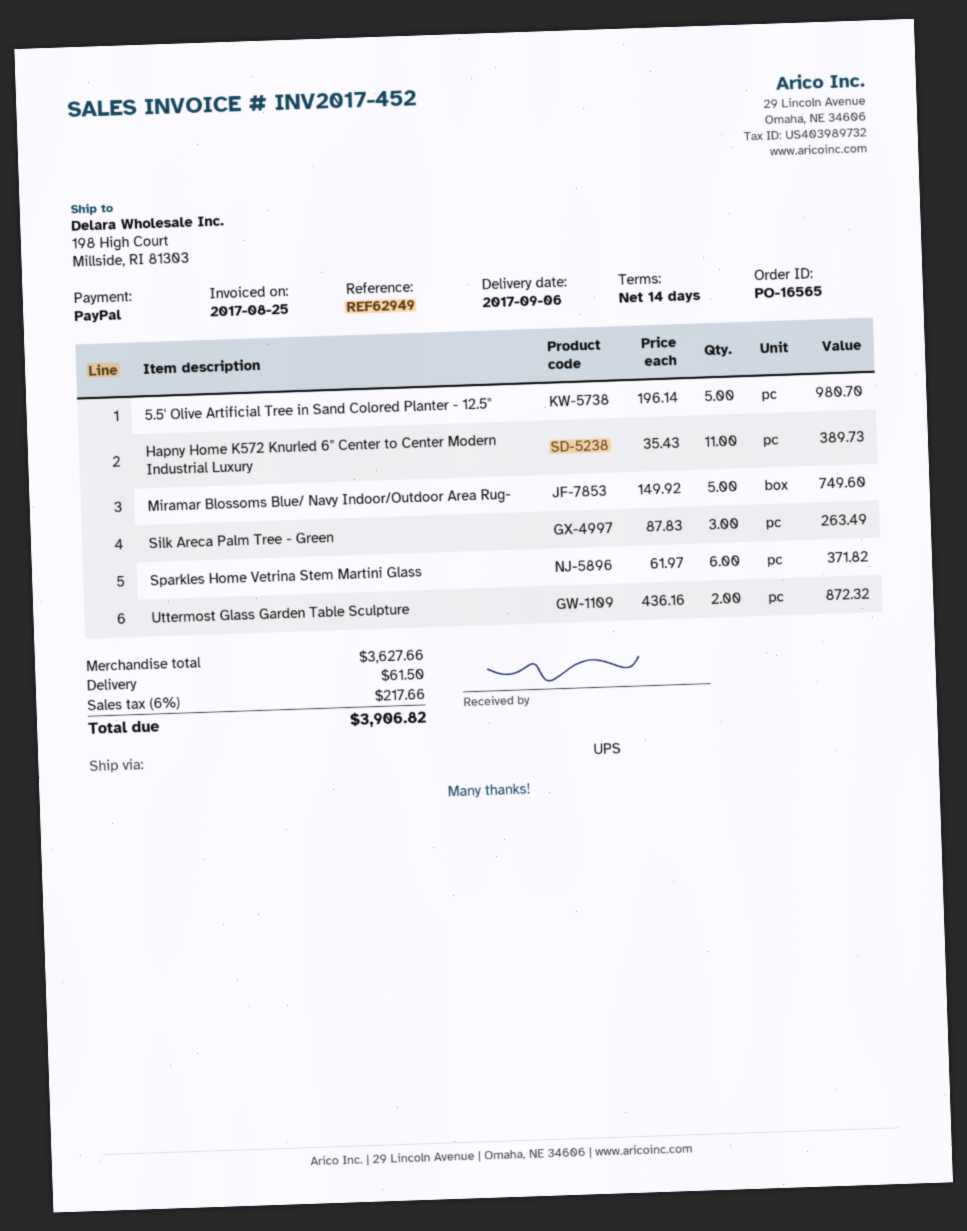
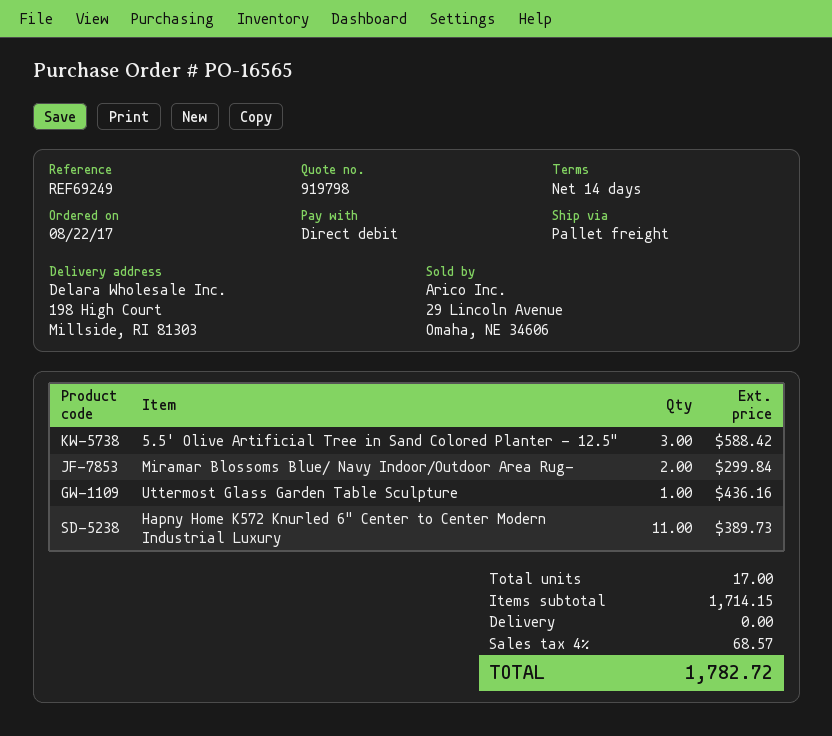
reference: REF62949 -> REF69249
payment method: PayPal -> direct debit
shipping method: UPS -> pallet freight
5.5' Olive Artificial Tree in Sand Colored Planter - 12.5": 5 for 980.70 -> 3 for 588.42
Miramar Blossoms Blue/ Navy Indoor/Outdoor Area Rug-: 5 for 749.60 -> 2 for 299.84
Silk Areca Palm Tree - Green: 3 for 263.49 -> none
Sparkles Home Vetrina Stem Martini Glass: 6 for 371.82 -> none
Uttermost Glass Garden Table Sculpture: 2 for 872.32 -> 1 for 436.16
subtotal: 3627.66 -> 1714.15
shipping: 61.50 -> 0.00
tax: 6% = 217.66 -> 4% = 68.57
total: 3906.82 -> 1782.72

